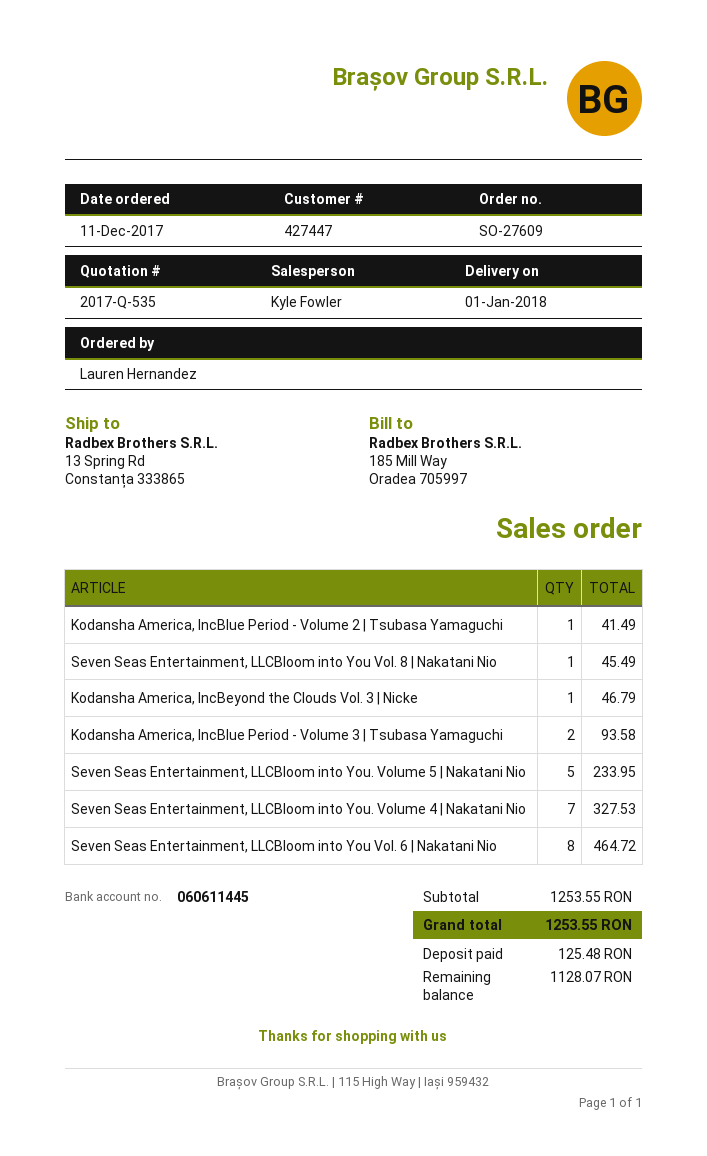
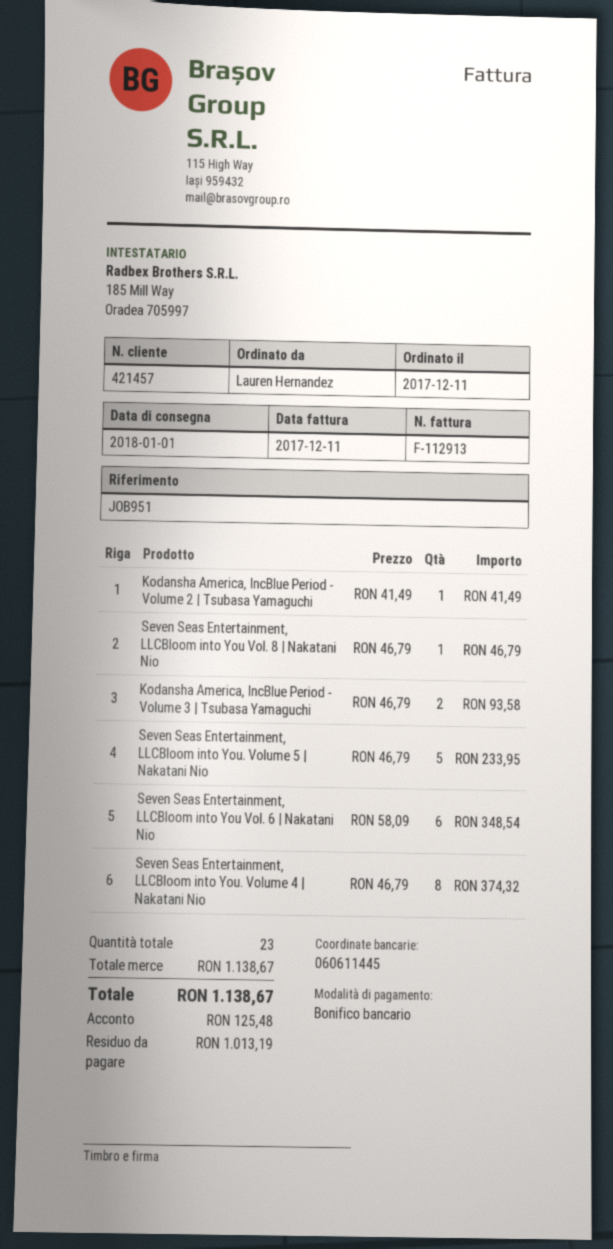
customer number: 427447 -> 421457
Seven Seas Entertainment, LLCBloom into You Vol. 8 | Nakatani Nio: 1 for 45.49 -> 1 for 46.79
Kodansha America, IncBeyond the Clouds Vol. 3 | Nicke: 1 for 46.79 -> none
Seven Seas Entertainment, LLCBloom into You. Volume 4 | Nakatani Nio: 7 for 327.53 -> 8 for 374.32
Seven Seas Entertainment, LLCBloom into You Vol. 6 | Nakatani Nio: 8 for 464.72 -> 6 for 348.54
subtotal: 1253.55 -> 1138.67
total: 1253.55 -> 1138.67
balance: 1128.07 -> 1013.19

